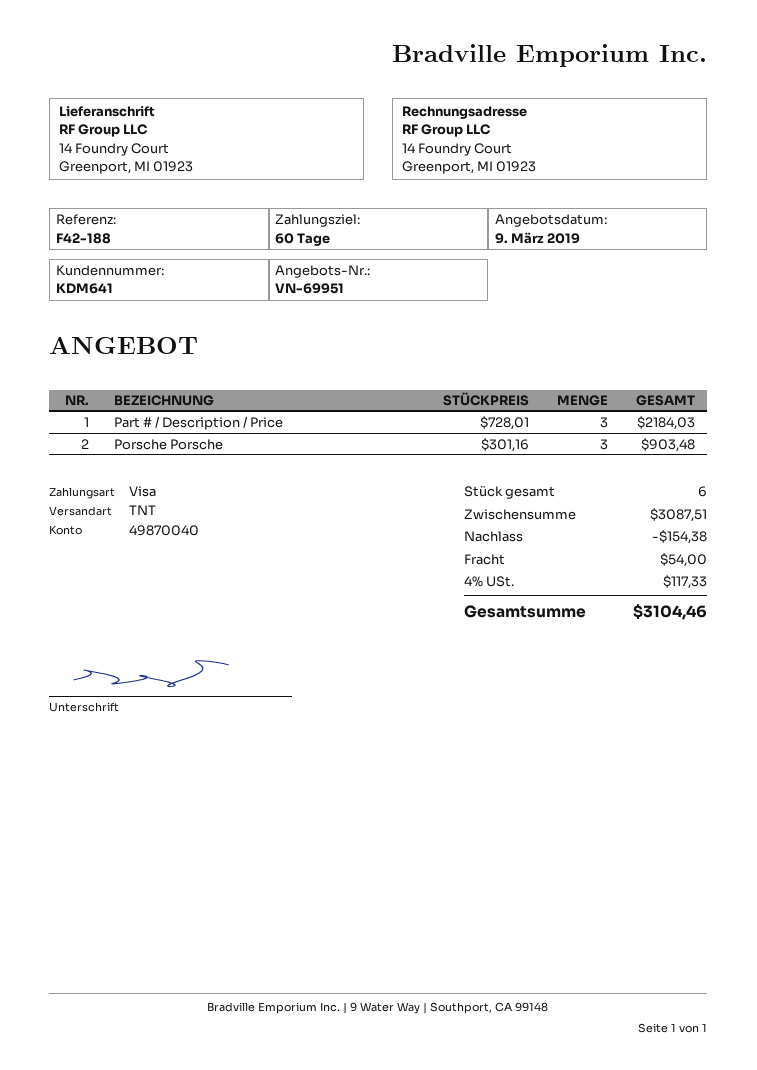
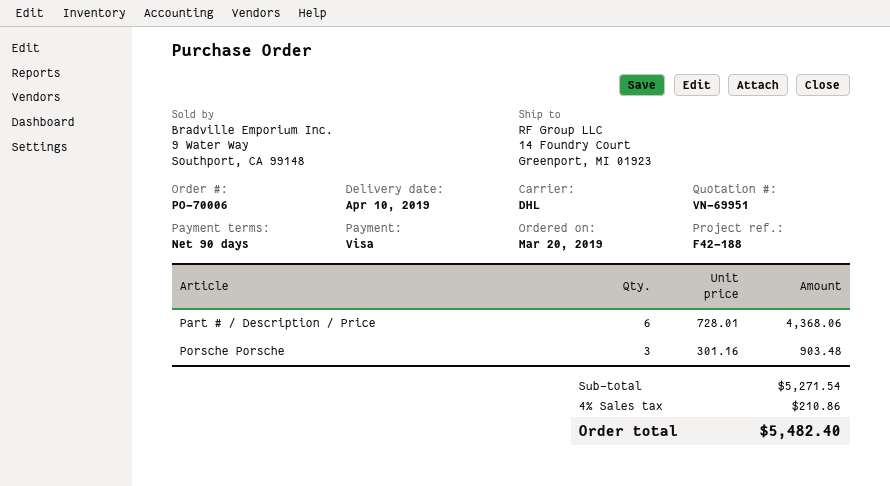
payment terms: 60 days -> 90 days
shipping method: TNT -> DHL
Part # / Description / Price: 3 x 728.01 = 2184.03 -> 6 x 728.01 = 4368.06
subtotal: 3087.51 -> 5271.54
discount: 154.38 -> none
shipping: 54.00 -> none
tax: 4% = 117.33 -> 4% = 210.86
total: 3104.46 -> 5482.40

